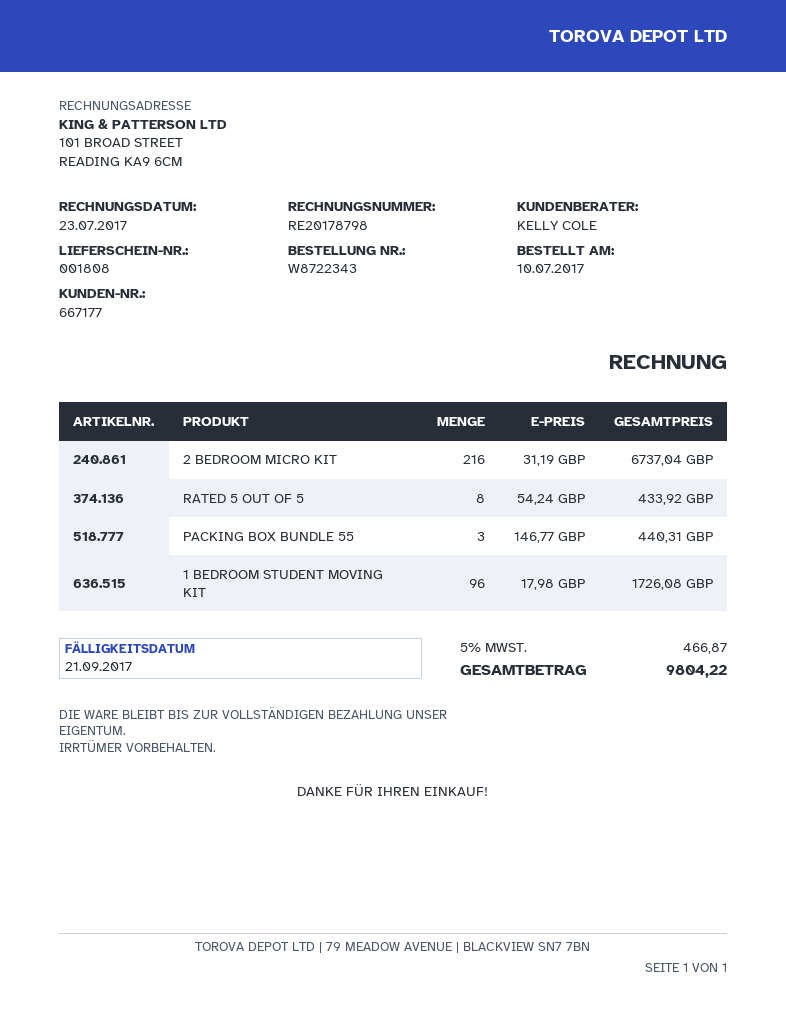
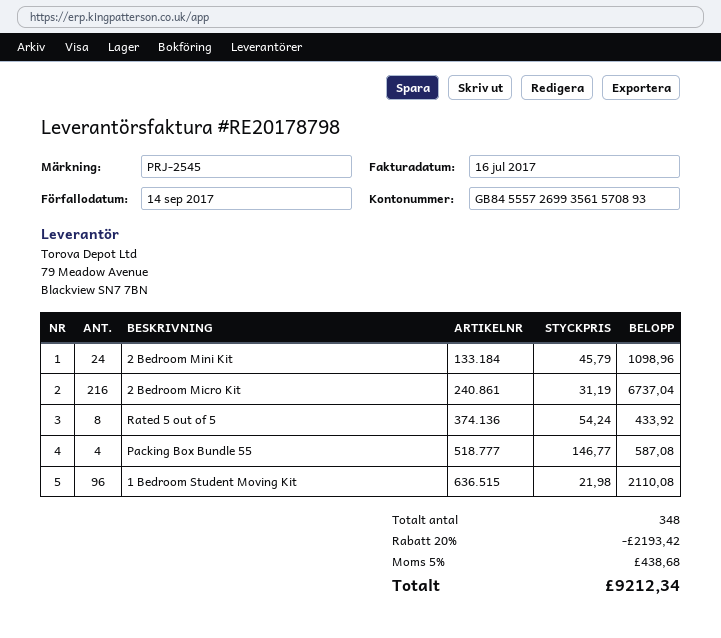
invoice date: 2017-07-23 -> 2017-07-16
due date: 2017-09-21 -> 2017-09-14
PACKING BOX BUNDLE 55: 3 x 146.77 = 440.31 -> 4 x 146.77 = 587.08
1 BEDROOM STUDENT MOVING KIT: 96 x 17.98 = 1726.08 -> 96 x 21.98 = 2110.08
2 Bedroom Mini Kit: none -> 24 x 45.79 = 1098.96
discount: none -> 20% = 2193.42
tax: 5% = 466.87 -> 5% = 438.68
total: 9804.22 -> 9212.34

